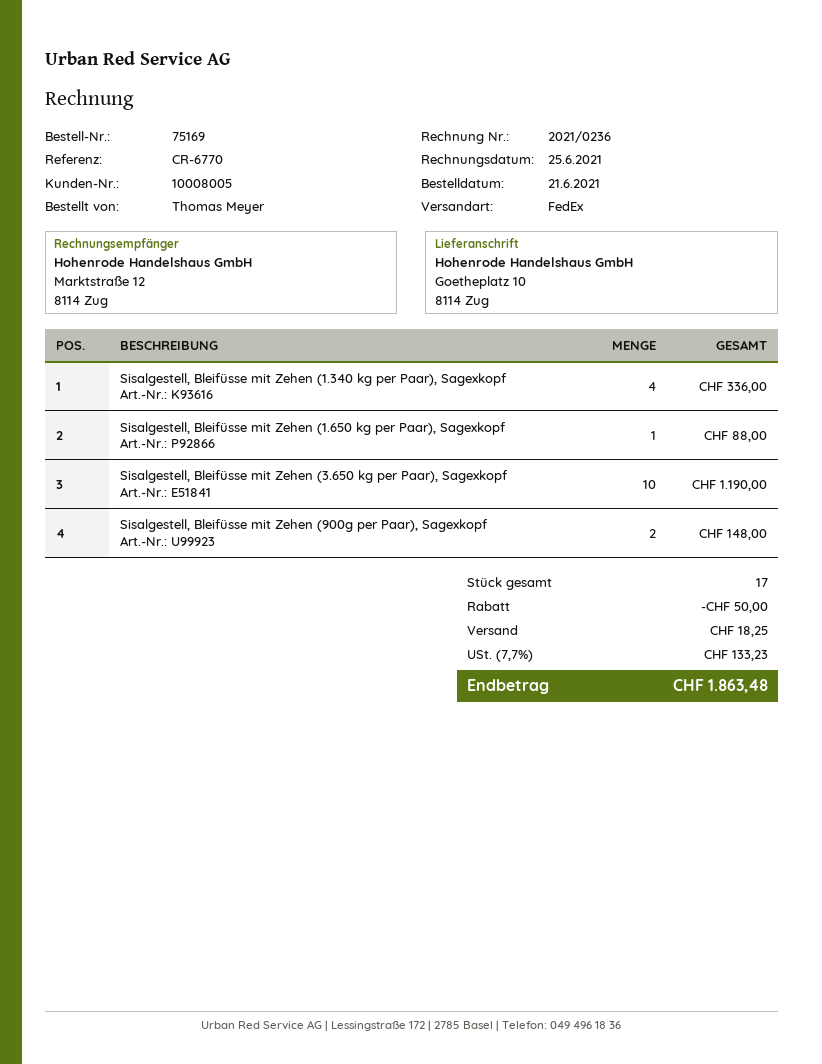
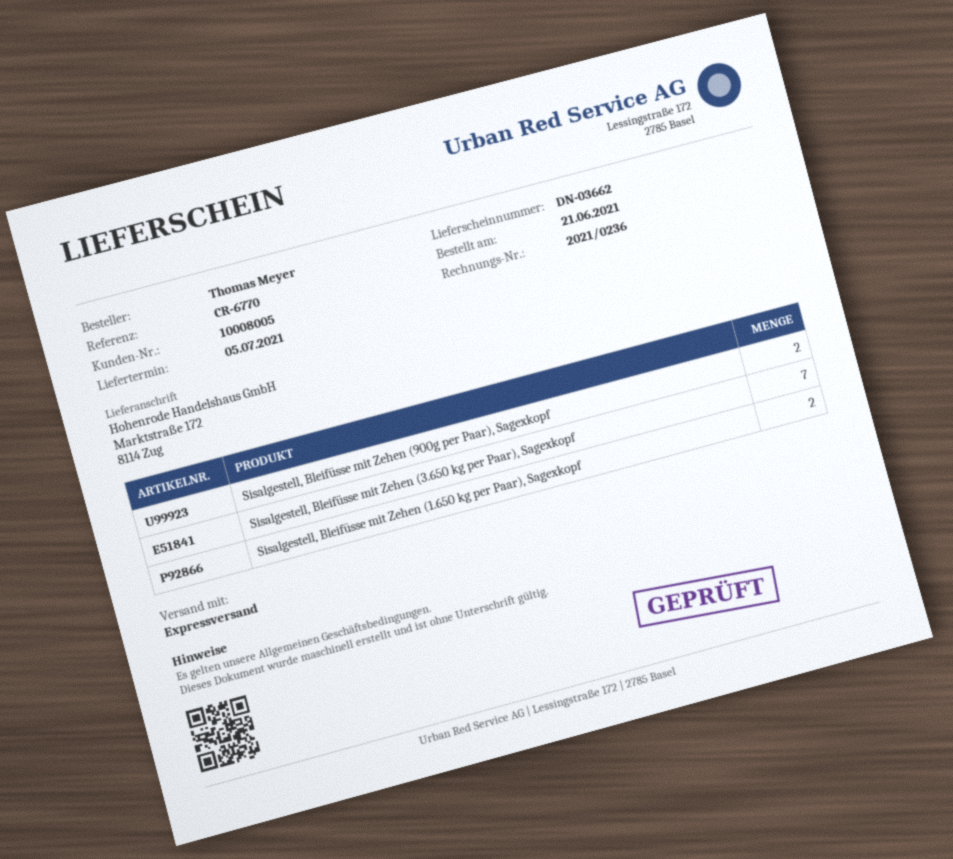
shipping method: FedEx -> express
ship to: Goetheplatz 10, 8114 Zug -> Marktstraße 172, 8114 Zug
Sisalgestell, Bleifüsse mit Zehen (1.340 kg per Paar), Sagexkopf: 4 -> none
Sisalgestell, Bleifüsse mit Zehen (1.650 kg per Paar), Sagexkopf: 1 -> 2
Sisalgestell, Bleifüsse mit Zehen (3.650 kg per Paar), Sagexkopf: 10 -> 7

